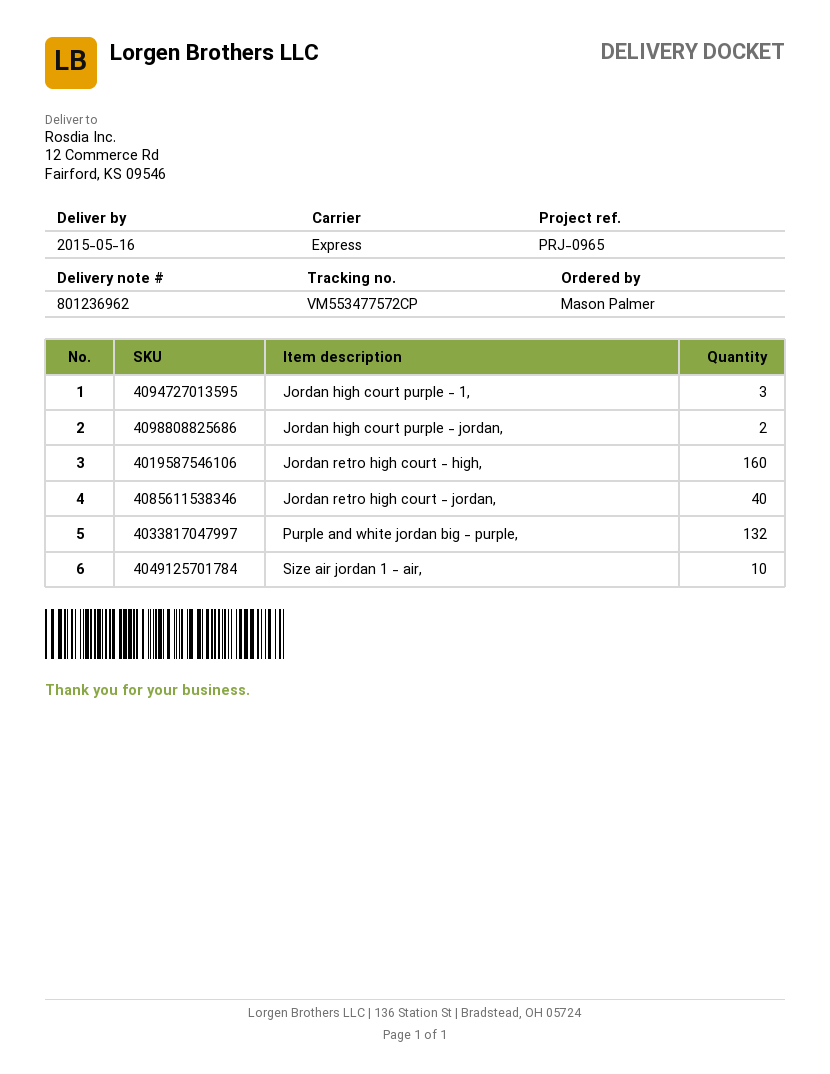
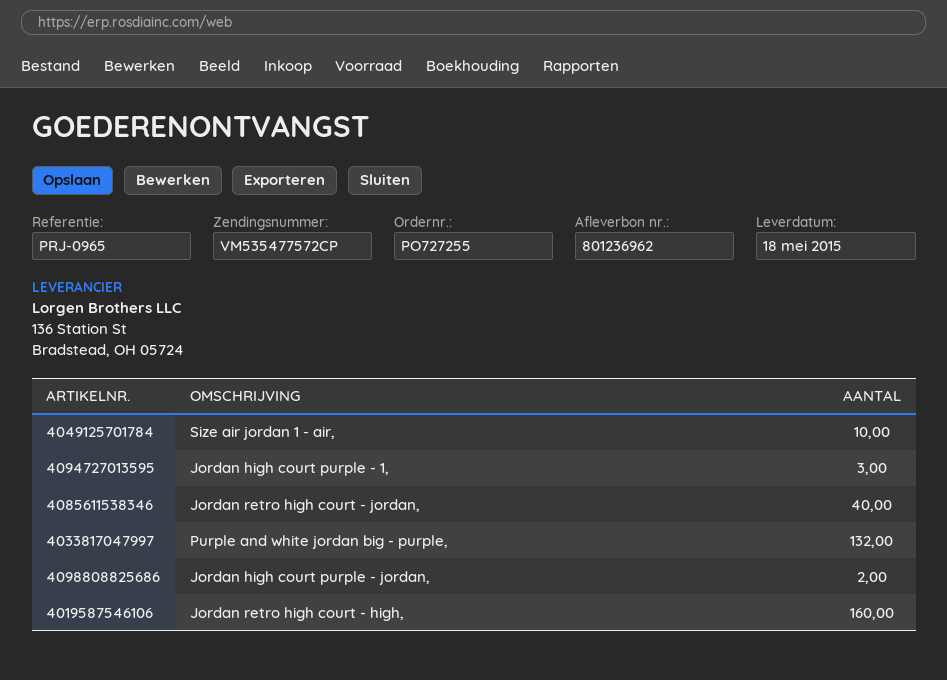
delivery date: 2015-05-16 -> 2015-05-18
tracking number: VM553477572CP -> VM535477572CP

